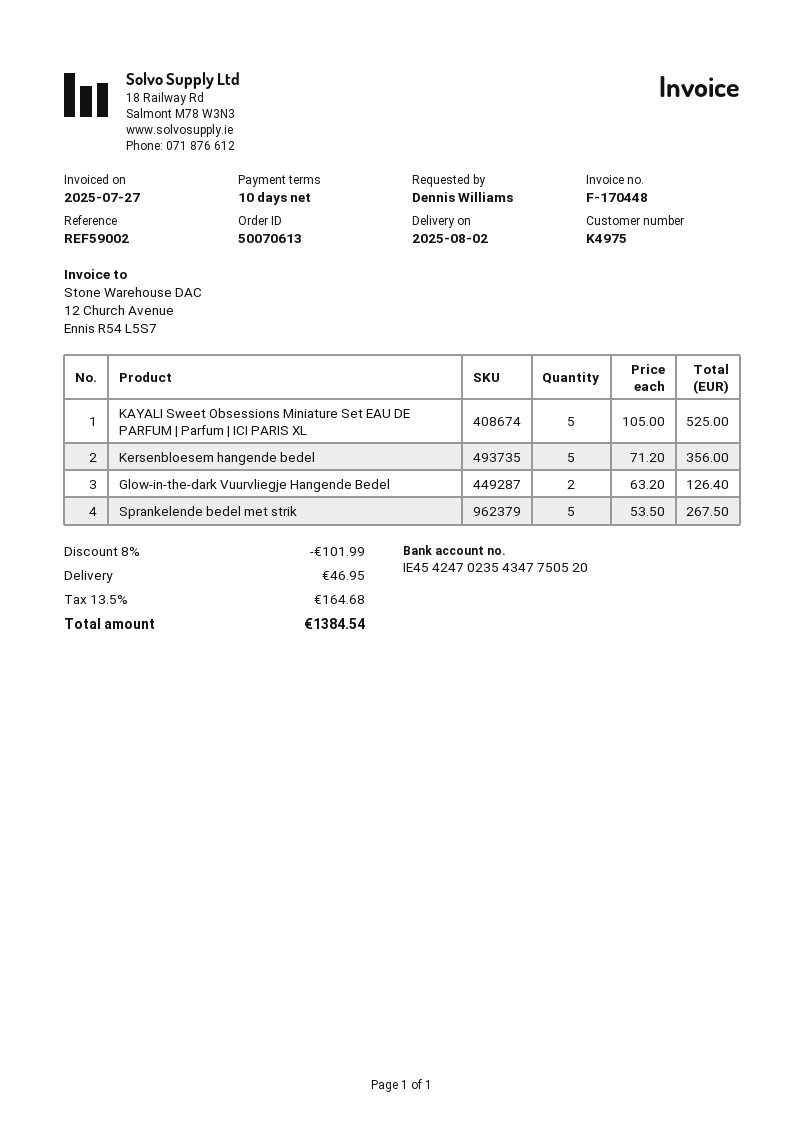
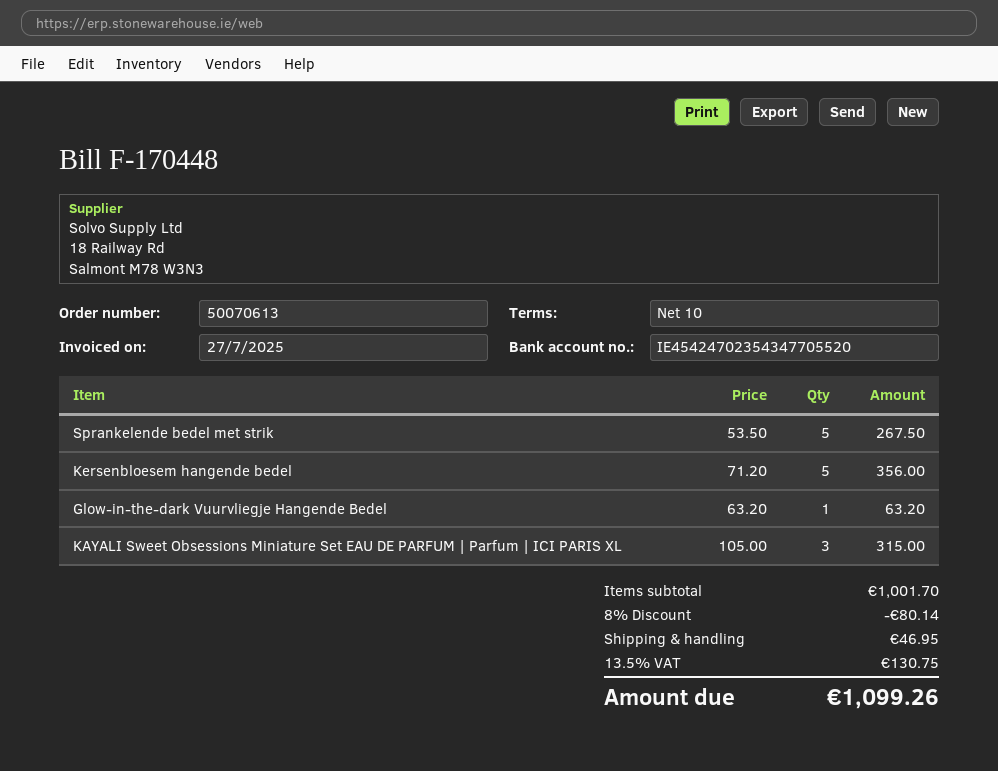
bank account: IE45424702354347750520 -> IE45424702354347705520
KAYALI Sweet Obsessions Miniature Set EAU DE PARFUM | Parfum | ICI PARIS XL: 5 x 105.00 = 525.00 -> 3 x 105.00 = 315.00
Glow-in-the-dark Vuurvliegje Hangende Bedel: 2 x 63.20 = 126.40 -> 1 x 63.20 = 63.20
discount: 8% = 101.99 -> 8% = 80.14
tax: 13.5% = 164.68 -> 13.5% = 130.75
total: 1384.54 -> 1099.26

